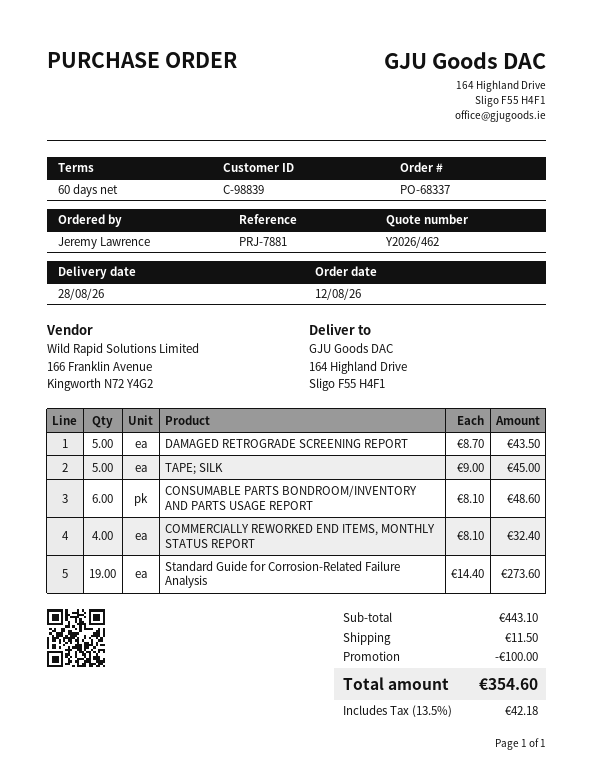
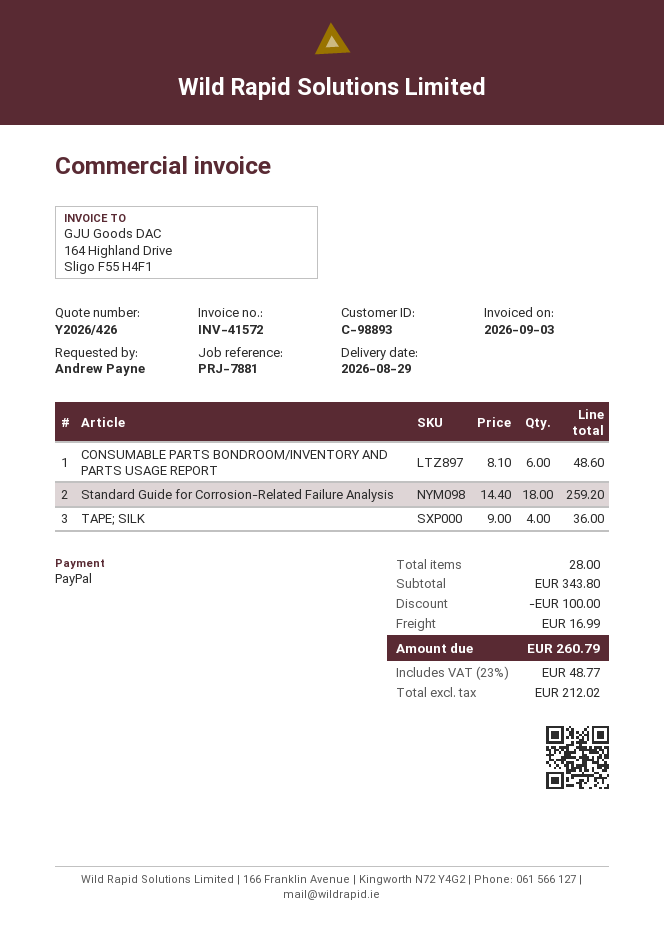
quote number: Y2026/462 -> Y2026/426
delivery date: 2026-08-28 -> 2026-08-29
customer number: C-98839 -> C-98893
ordered by: Jeremy Lawrence -> Andrew Payne
DAMAGED RETROGRADE SCREENING REPORT: 5 x 8.70 = 43.50 -> none
TAPE; SILK: 5 x 9.00 = 45.00 -> 4 x 9.00 = 36.00
COMMERCIALLY REWORKED END ITEMS, MONTHLY STATUS REPORT: 4 x 8.10 = 32.40 -> none
Standard Guide for Corrosion-Related Failure Analysis: 19 x 14.40 = 273.60 -> 18 x 14.40 = 259.20
subtotal: 443.10 -> 343.80
shipping: 11.50 -> 16.99
tax: 13.5% = 42.18 -> 23% = 48.77
total: 354.60 -> 260.79

